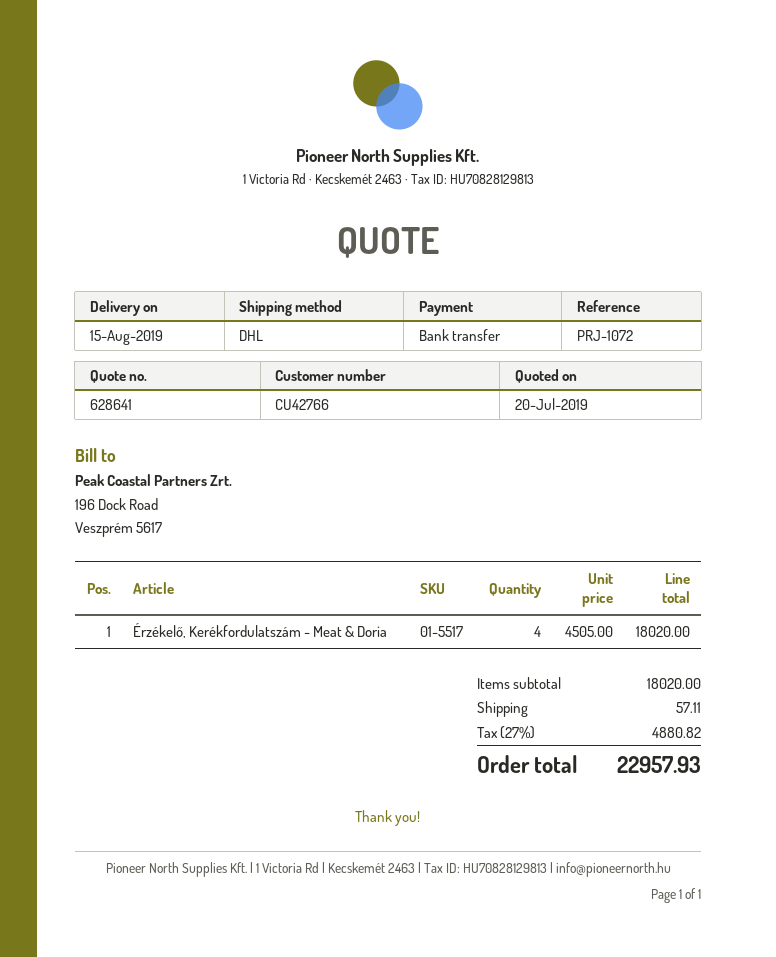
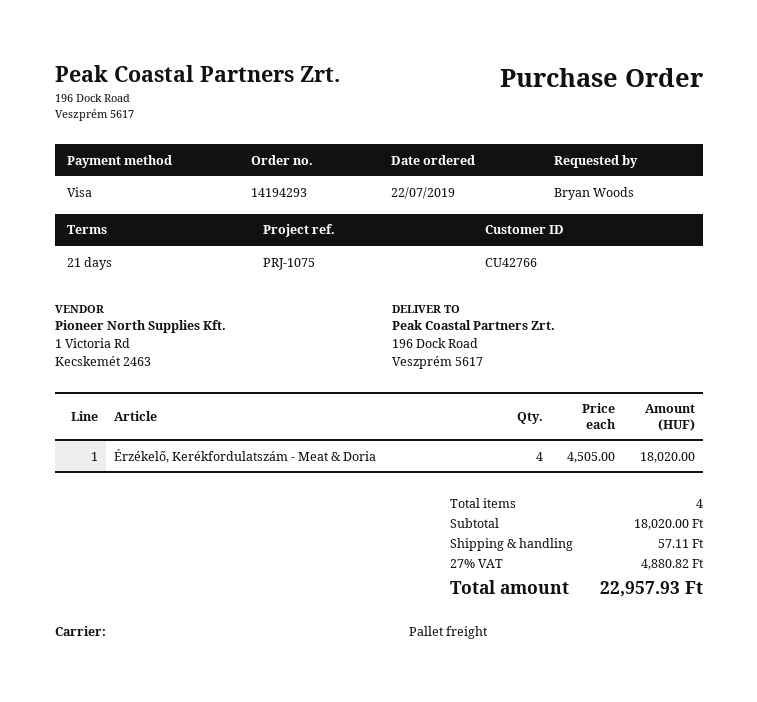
reference: PRJ-1072 -> PRJ-1075
payment method: bank transfer -> Visa
shipping method: DHL -> pallet freight

